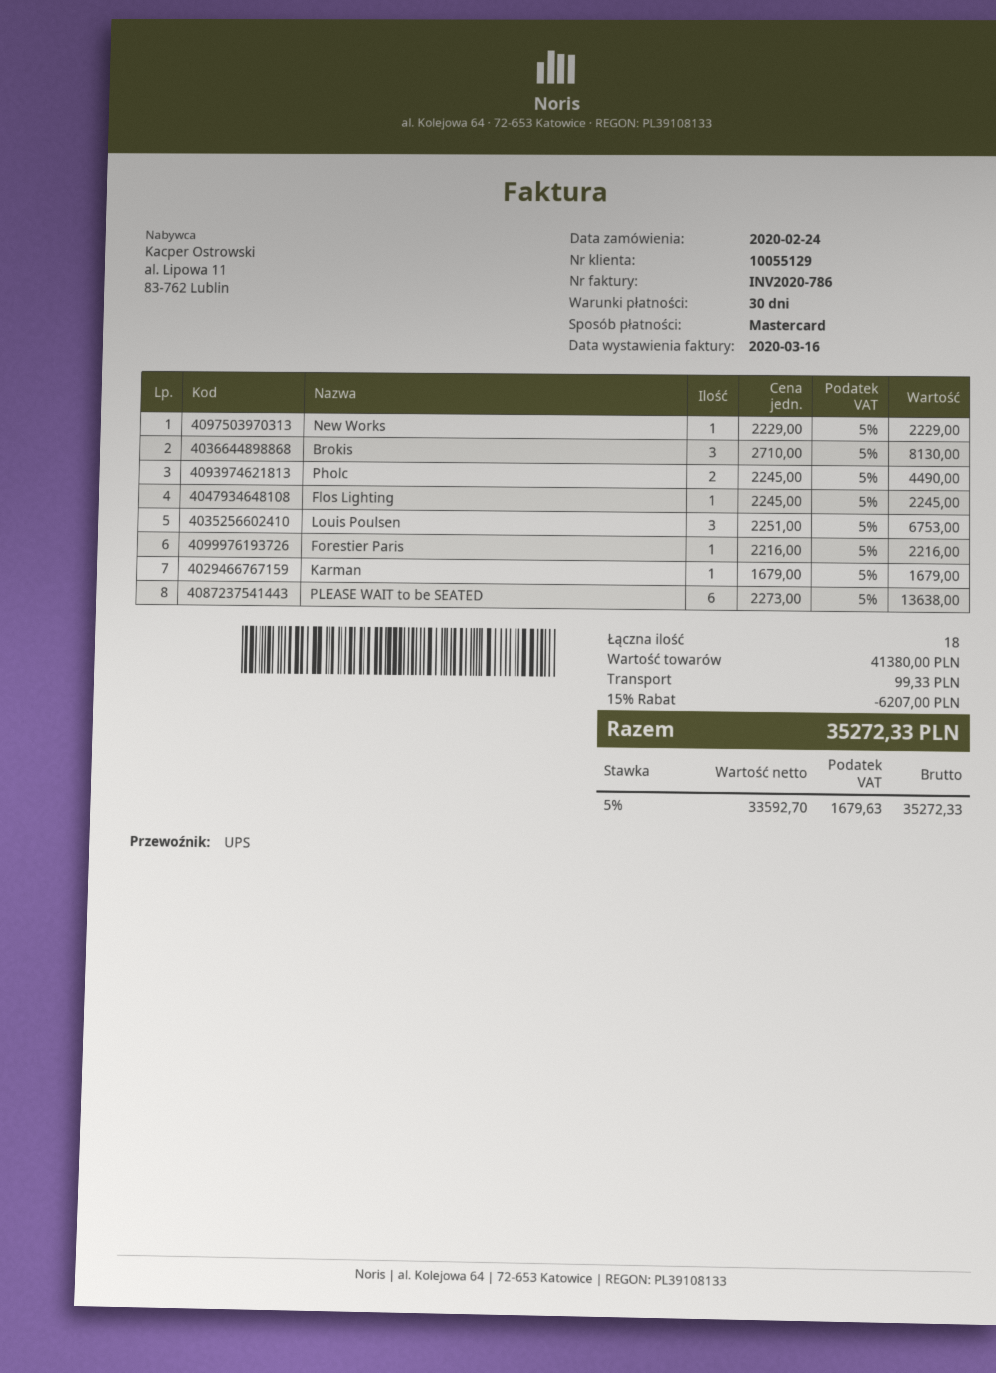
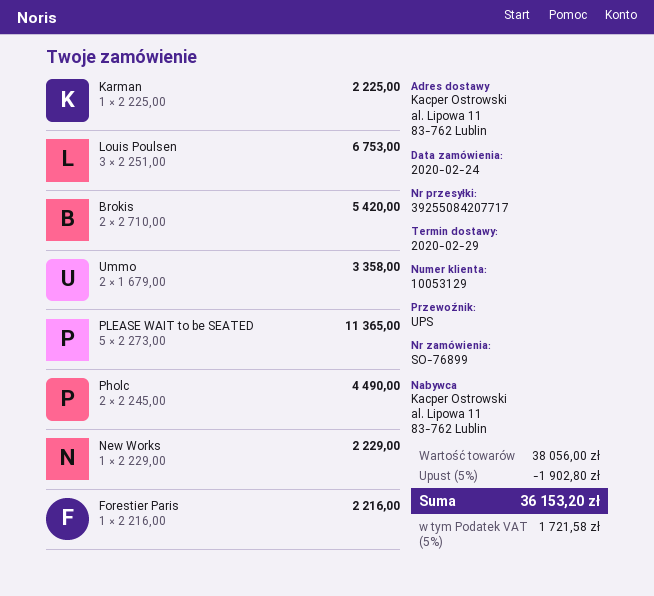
customer number: 10055129 -> 10053129
Brokis: 3 x 2710.00 = 8130.00 -> 2 x 2710.00 = 5420.00
Flos Lighting: 1 x 2245.00 = 2245.00 -> none
Karman: 1 x 1679.00 = 1679.00 -> 1 x 2225.00 = 2225.00
PLEASE WAIT to be SEATED: 6 x 2273.00 = 13638.00 -> 5 x 2273.00 = 11365.00
Ummo: none -> 2 x 1679.00 = 3358.00
subtotal: 41380.00 -> 38056.00
discount: 15% = 6207.00 -> 5% = 1902.80
shipping: 99.33 -> none
tax: 5% = 1679.63 -> 5% = 1721.58
total: 35272.33 -> 36153.20

